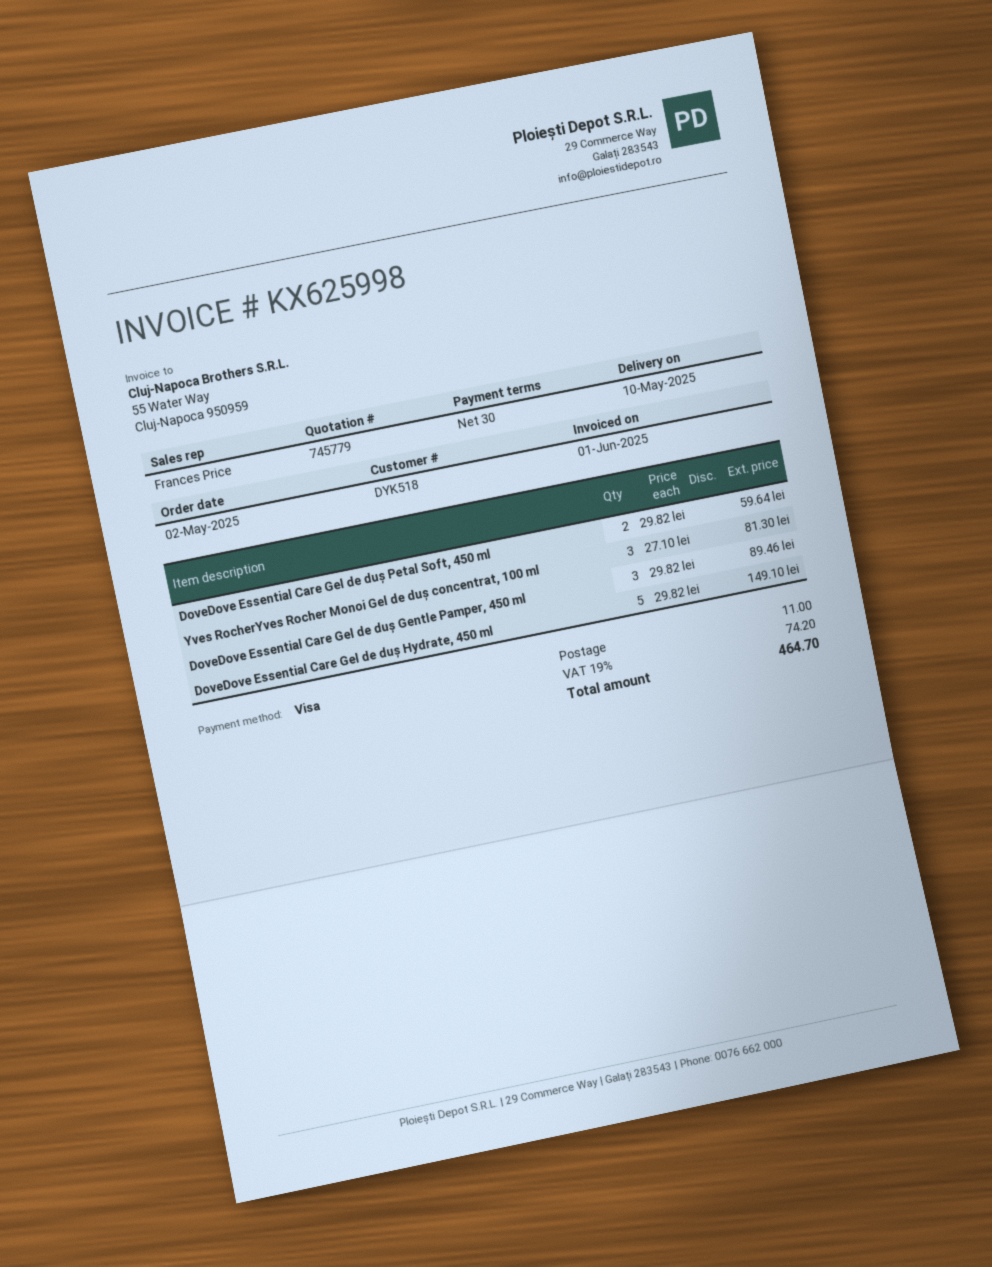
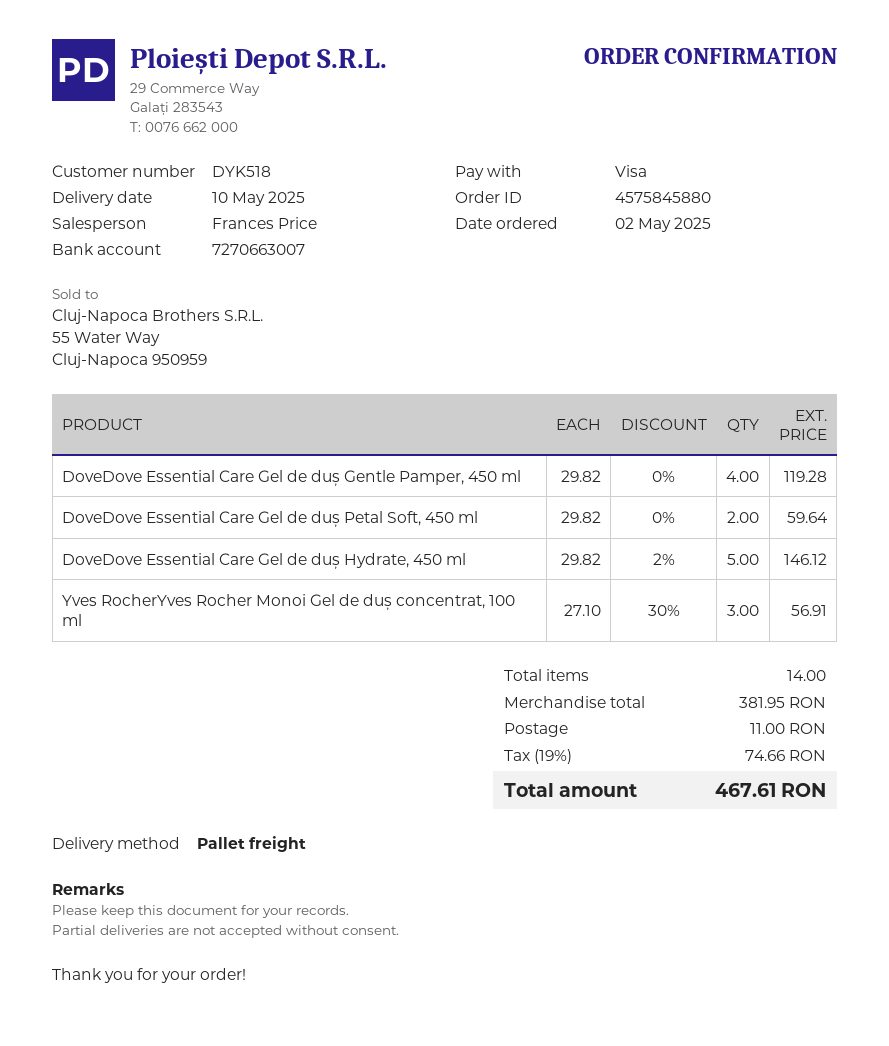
Yves RocherYves Rocher Monoi Gel de duș concentrat, 100 ml: 3 x 27.10 = 81.30 -> 3 x 27.10 - 30% = 56.91
DoveDove Essential Care Gel de duș Gentle Pamper, 450 ml: 3 x 29.82 = 89.46 -> 4 x 29.82 = 119.28
DoveDove Essential Care Gel de duș Hydrate, 450 ml: 5 x 29.82 = 149.10 -> 5 x 29.82 - 2% = 146.12
tax: 19% = 74.20 -> 19% = 74.66
total: 464.70 -> 467.61

